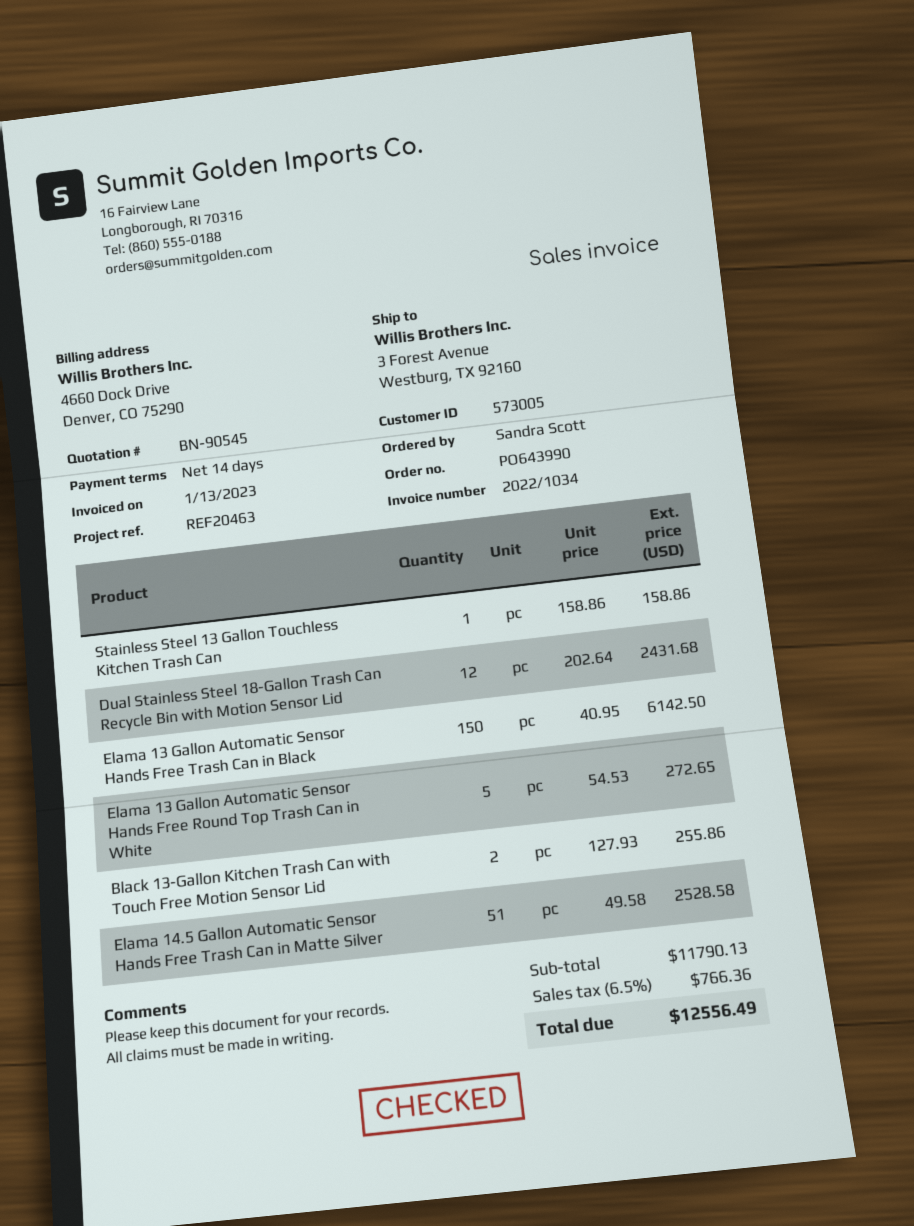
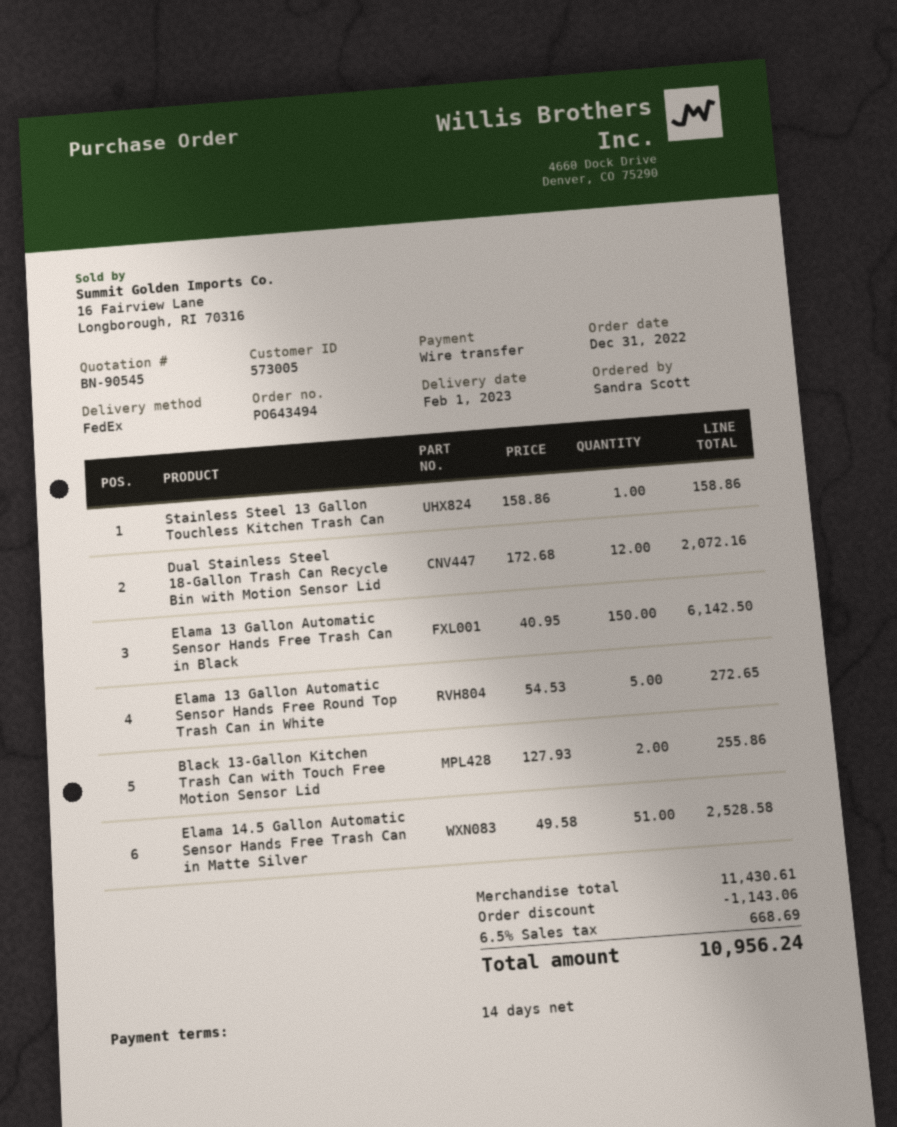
order number: PO643990 -> PO643494
Dual Stainless Steel 18-Gallon Trash Can Recycle Bin with Motion Sensor Lid: 12 x 202.64 = 2431.68 -> 12 x 172.68 = 2072.16
subtotal: 11790.13 -> 11430.61
discount: none -> 1143.06
tax: 6.5% = 766.36 -> 6.5% = 668.69
total: 12556.49 -> 10956.24

